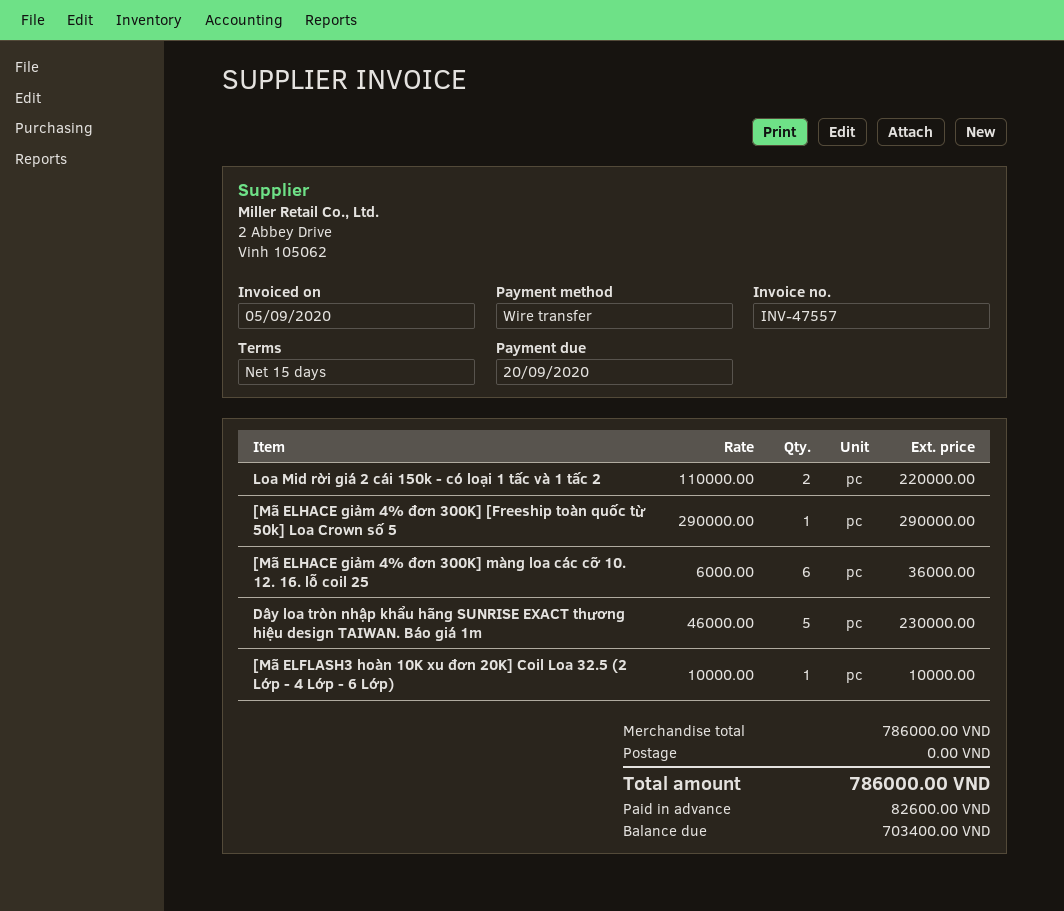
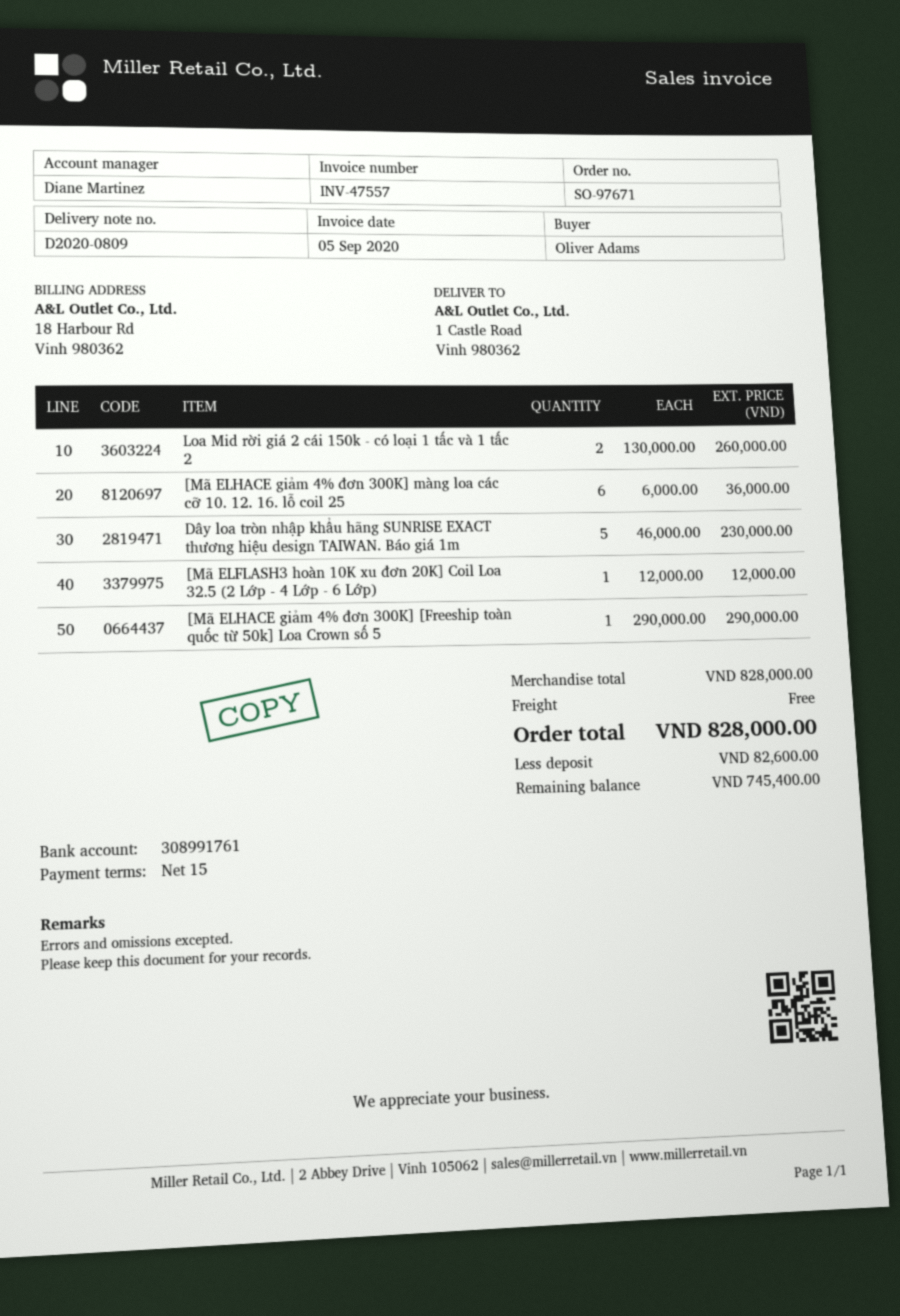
Loa Mid rời giá 2 cái 150k - có loại 1 tấc và 1 tấc 2: 2 x 110000.00 = 220000.00 -> 2 x 130000.00 = 260000.00
[Mã ELFLASH3 hoàn 10K xu đơn 20K] Coil Loa 32.5 (2 Lớp - 4 Lớp - 6 Lớp): 1 x 10000.00 = 10000.00 -> 1 x 12000.00 = 12000.00
subtotal: 786000.00 -> 828000.00
total: 786000.00 -> 828000.00
balance: 703400.00 -> 745400.00

